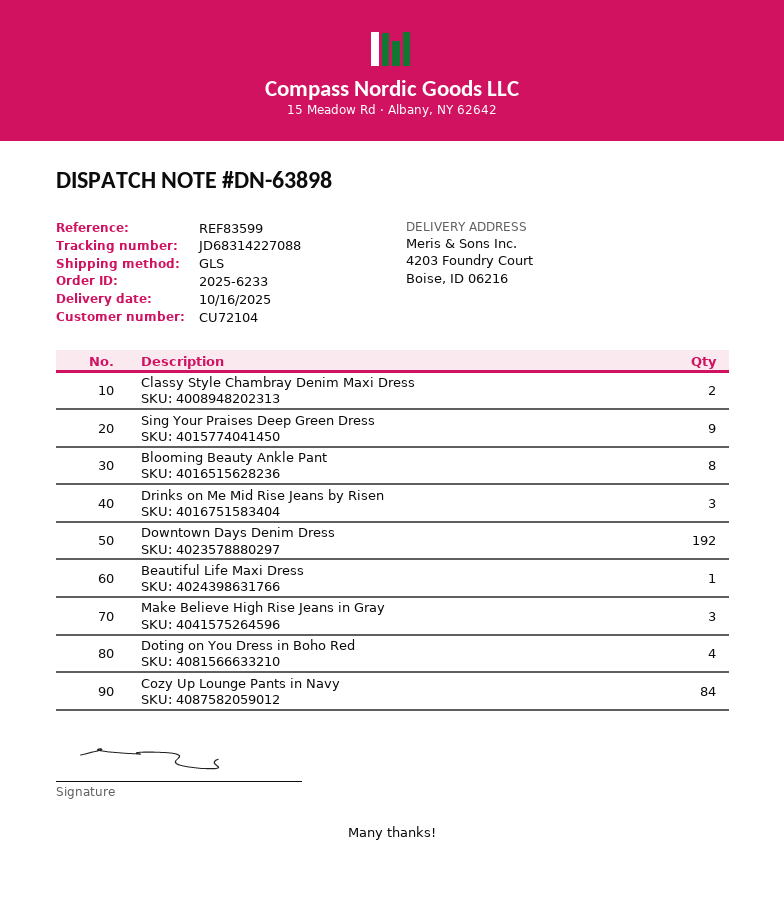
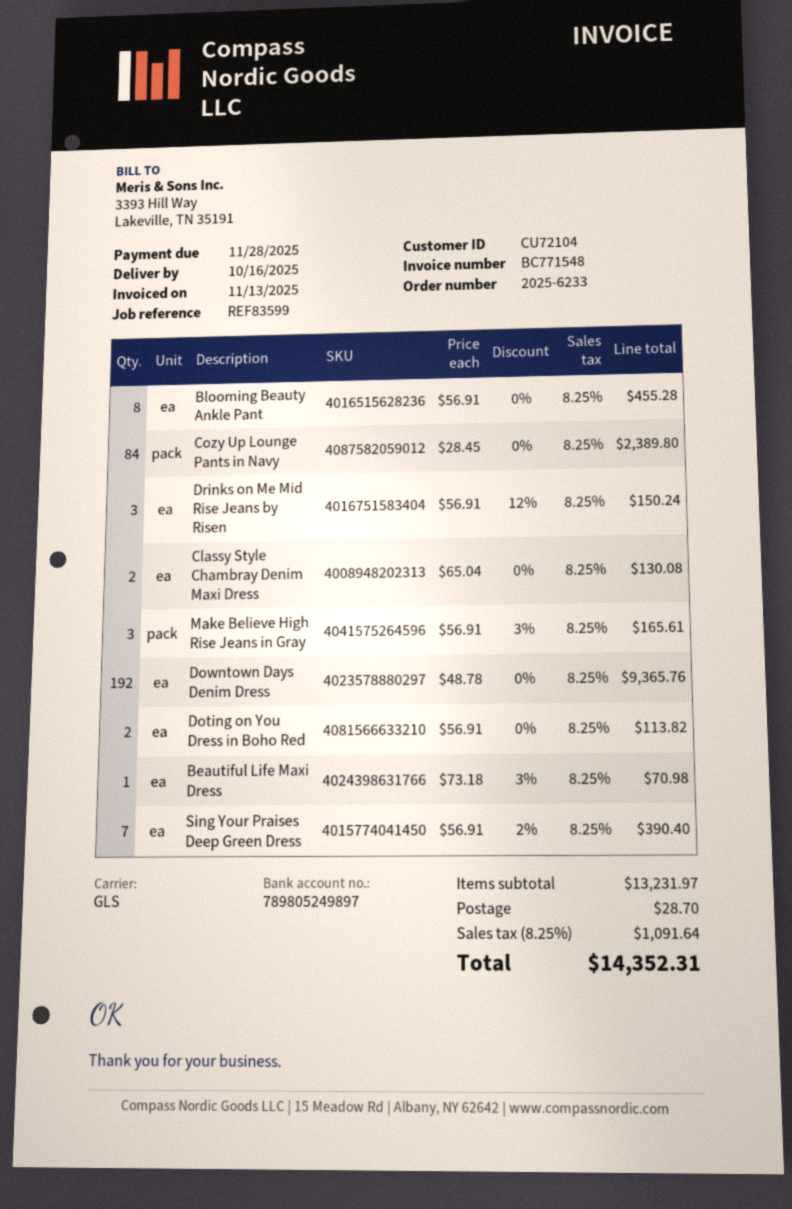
Sing Your Praises Deep Green Dress: 9 -> 7
Doting on You Dress in Boho Red: 4 -> 2

